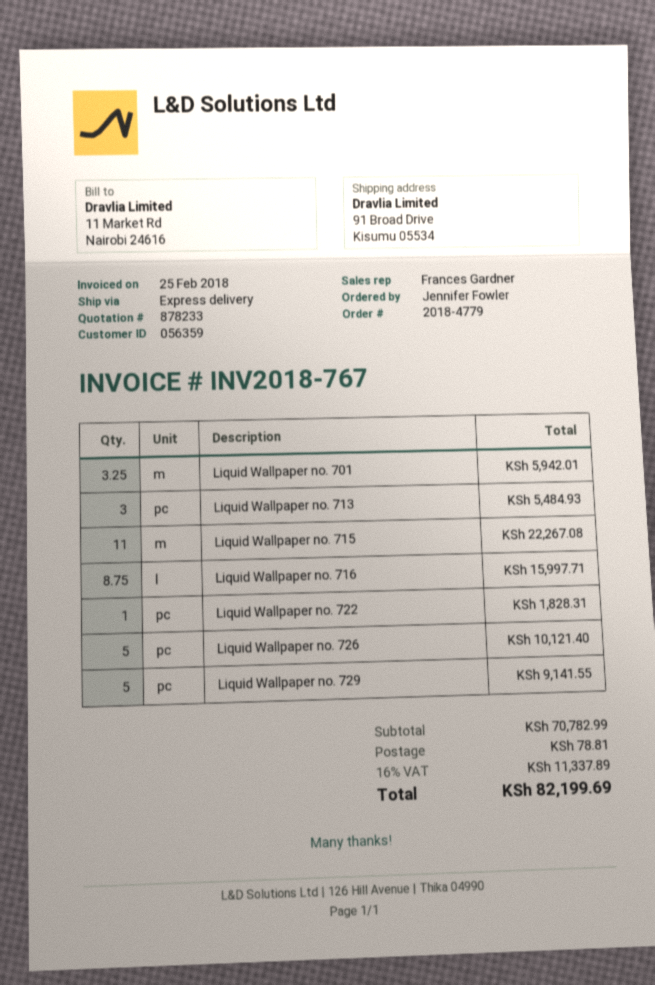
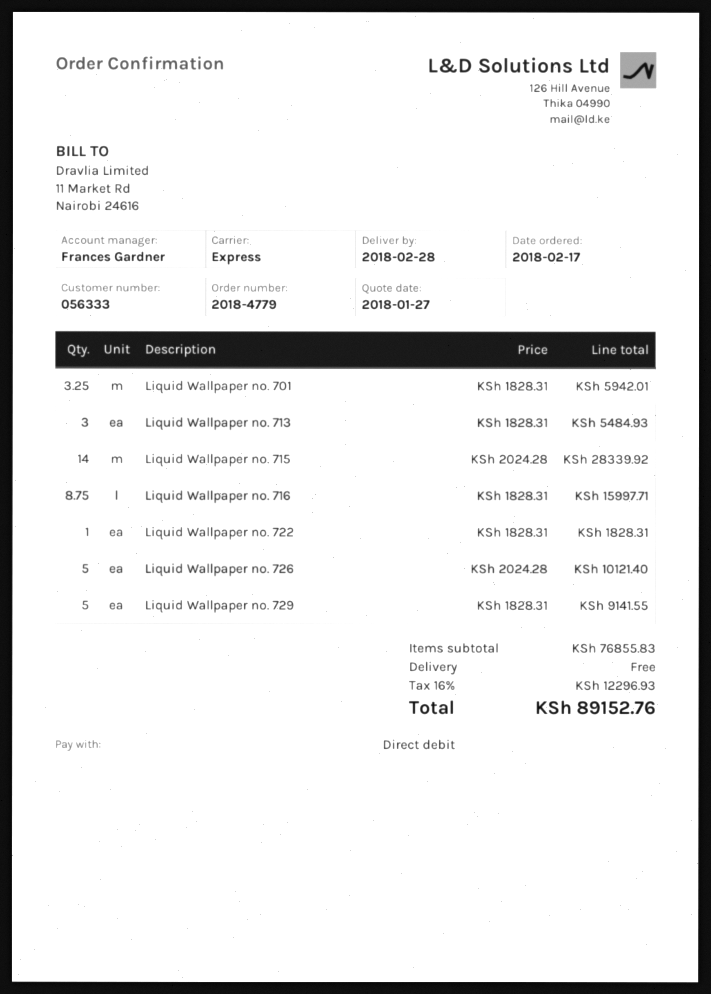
customer number: 056359 -> 056333
Liquid Wallpaper no. 715: 11 for 22267.08 -> 14 for 28339.92
subtotal: 70782.99 -> 76855.83
shipping: 78.81 -> 0.00
tax: 16% = 11337.89 -> 16% = 12296.93
total: 82199.69 -> 89152.76

